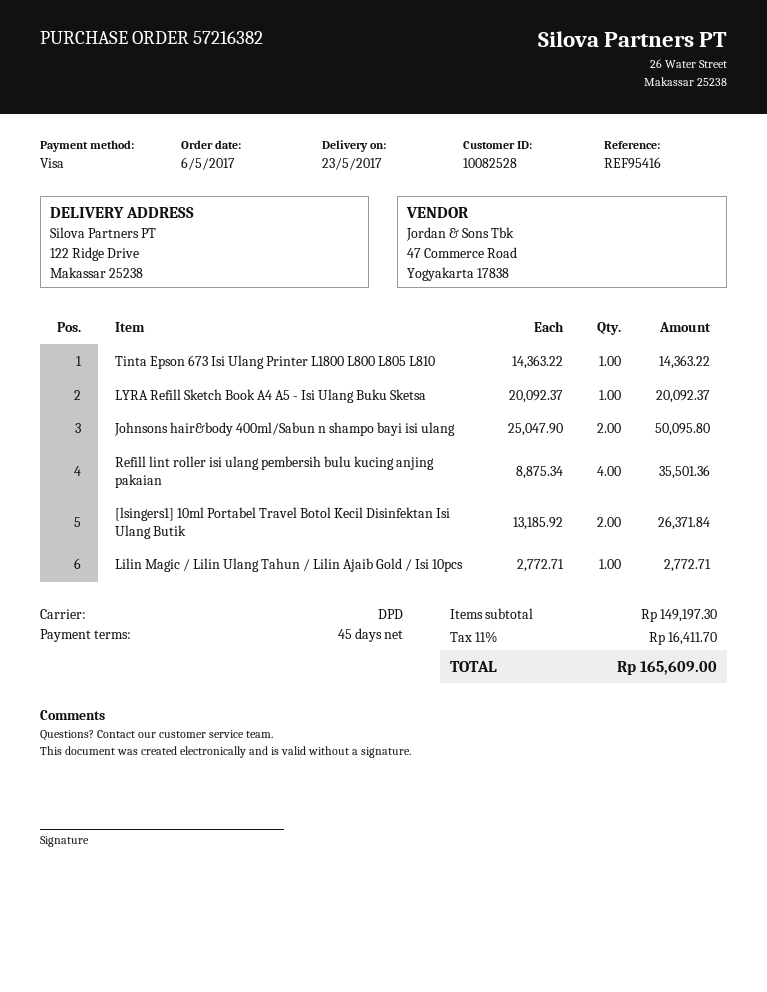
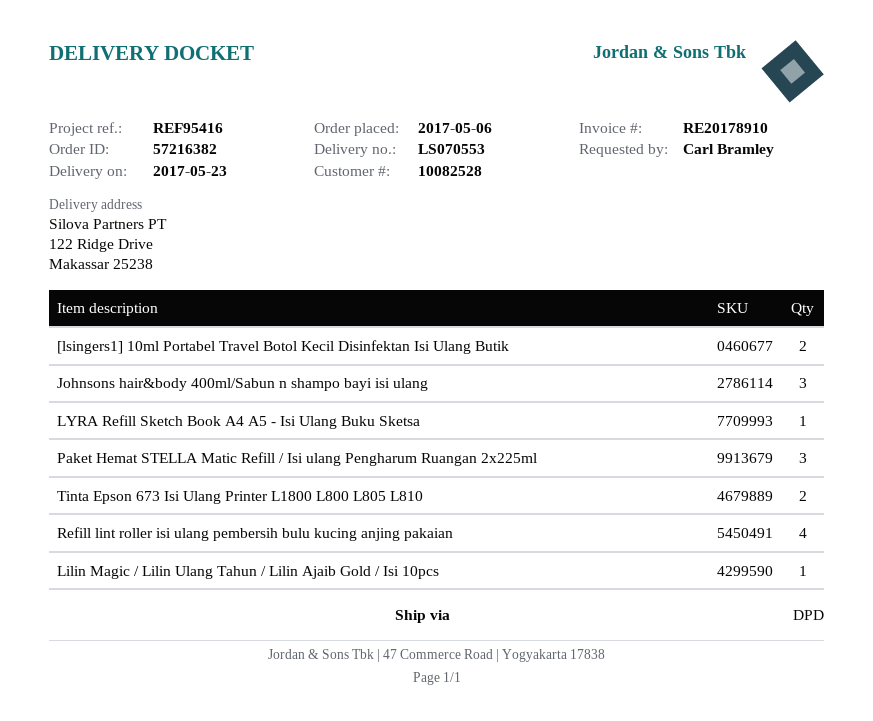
Tinta Epson 673 Isi Ulang Printer L1800 L800 L805 L810: 1 -> 2
Johnsons hair&body 400ml/Sabun n shampo bayi isi ulang: 2 -> 3
Paket Hemat STELLA Matic Refill / Isi ulang Pengharum Ruangan 2x225ml: none -> 3

